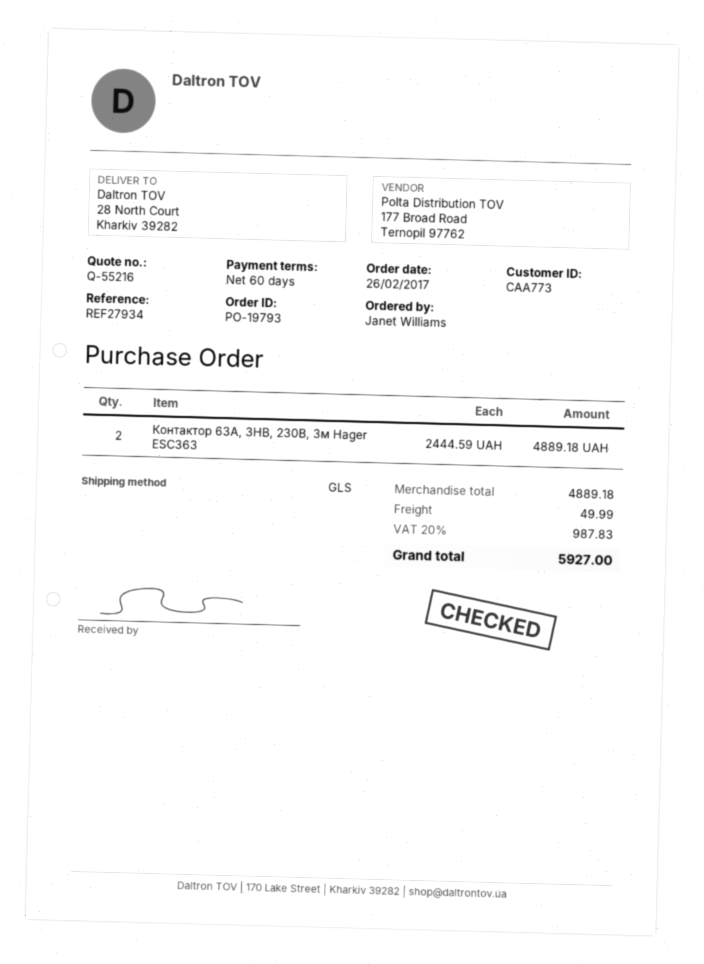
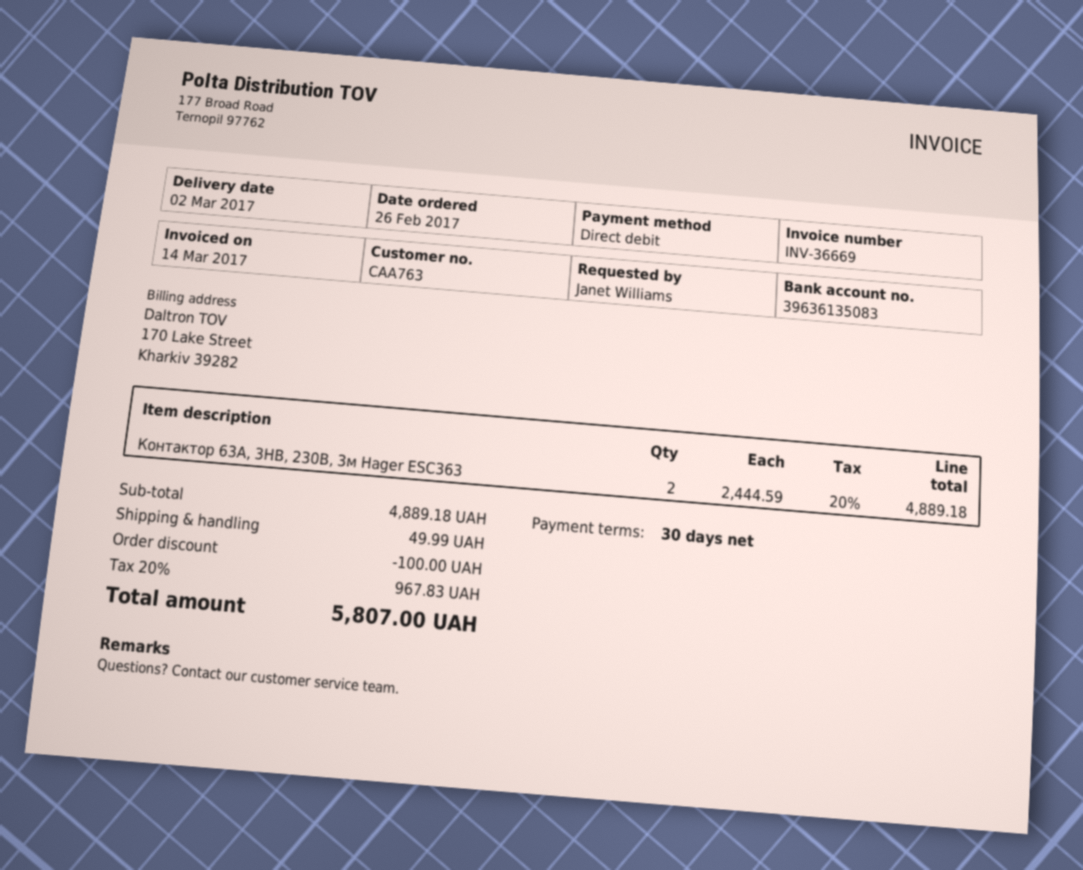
payment terms: 60 days -> 30 days
customer number: CAA773 -> CAA763
discount: none -> 100.00
tax: 20% = 987.83 -> 20% = 967.83
total: 5927.00 -> 5807.00

